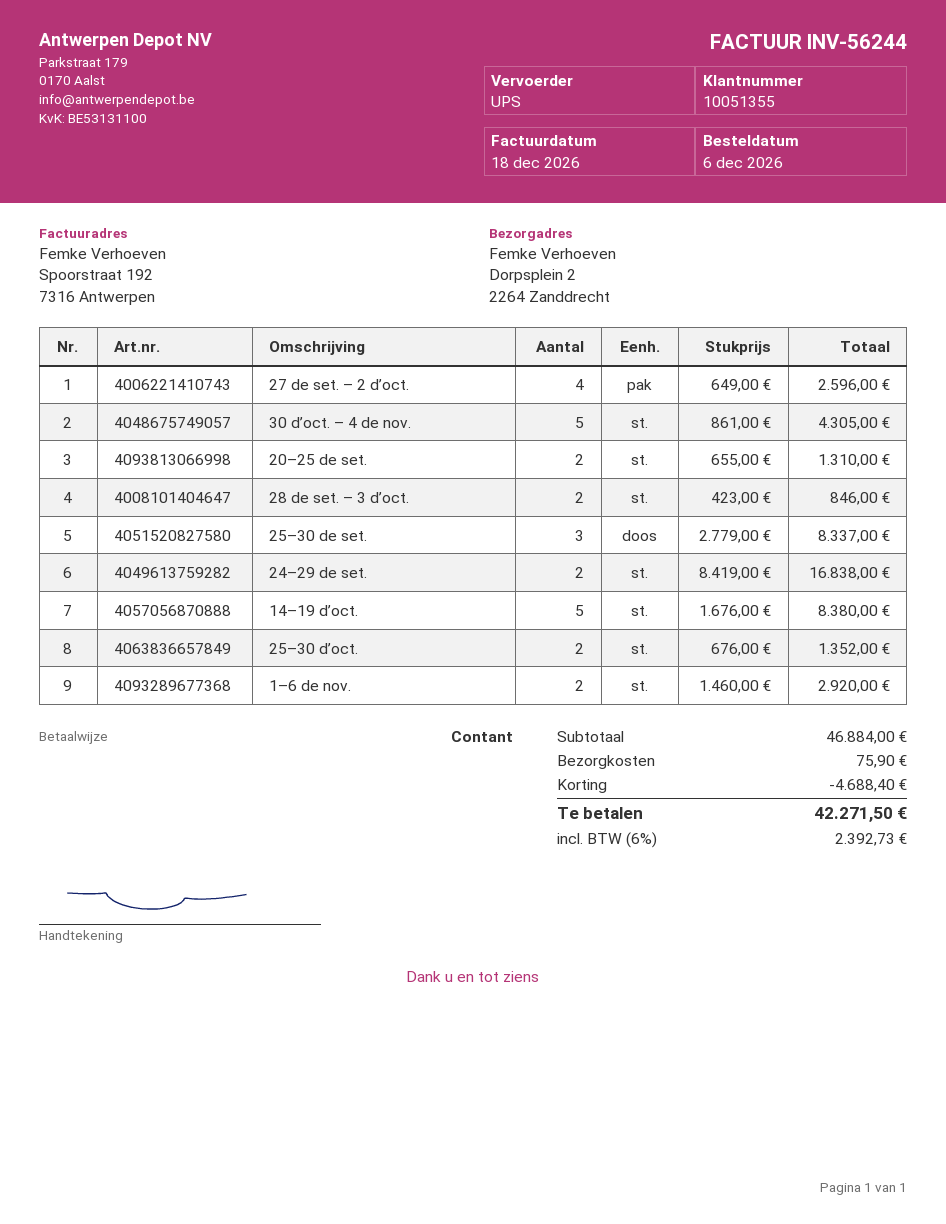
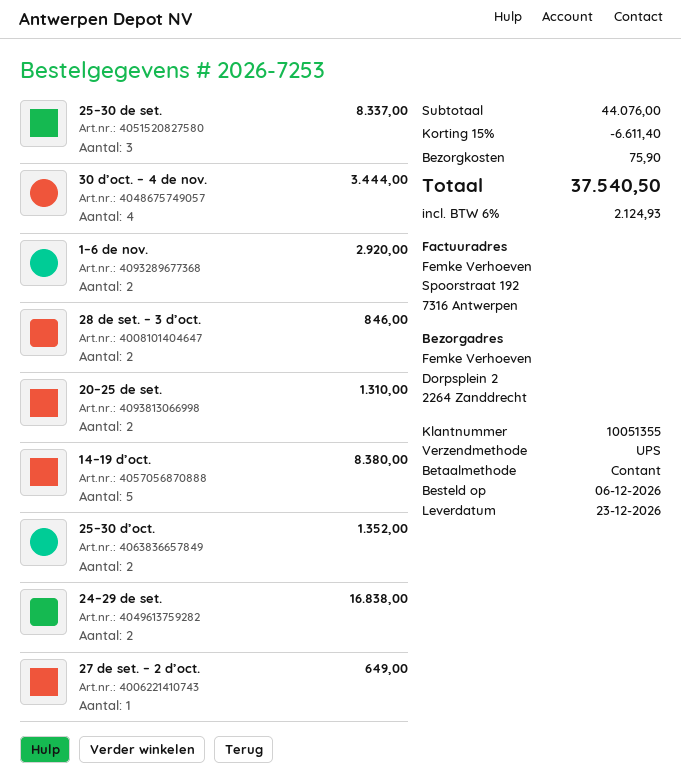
27 de set. – 2 d’oct.: 4 for 2596.00 -> 1 for 649.00
30 d’oct. – 4 de nov.: 5 for 4305.00 -> 4 for 3444.00
subtotal: 46884.00 -> 44076.00
discount: 4688.40 -> 6611.40
tax: 6% = 2392.73 -> 6% = 2124.93
total: 42271.50 -> 37540.50

